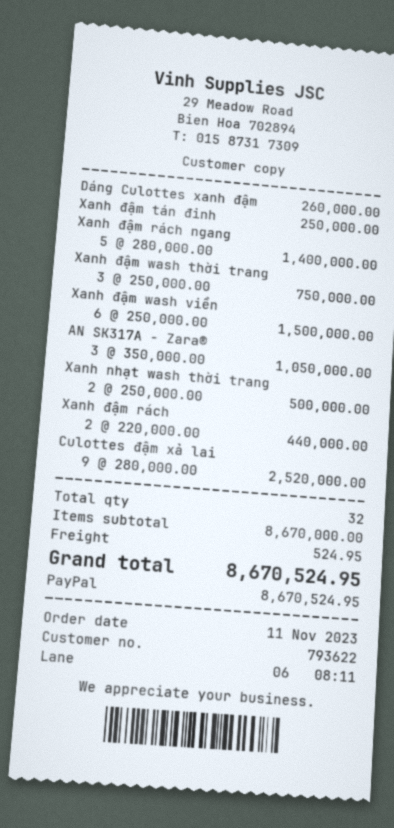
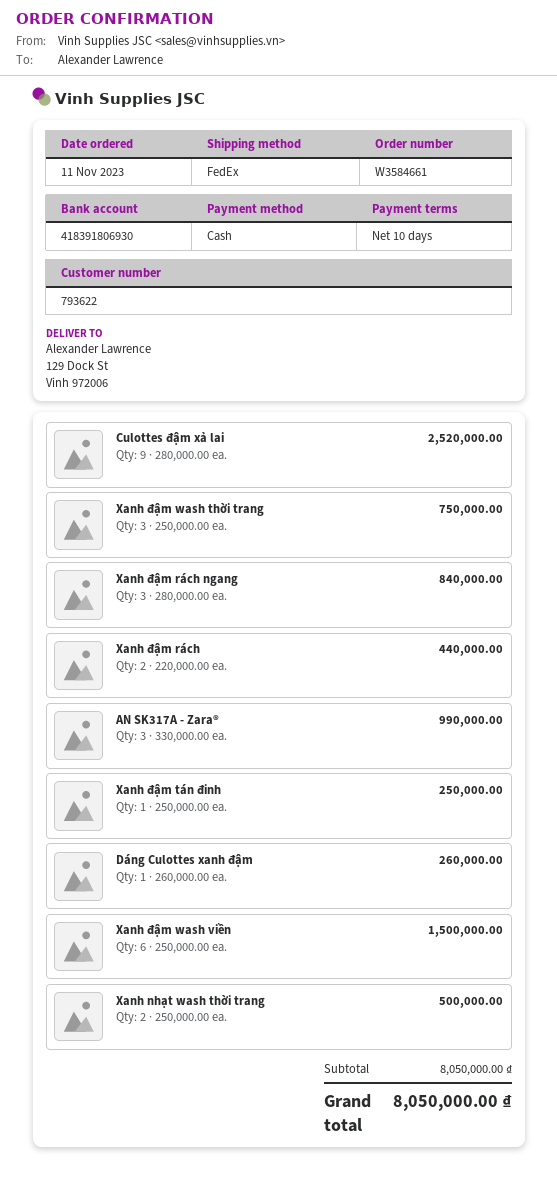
payment method: PayPal -> cash
Xanh đậm rách ngang: 5 x 280000.00 = 1400000.00 -> 3 x 280000.00 = 840000.00
AN SK317A - Zara®: 3 x 350000.00 = 1050000.00 -> 3 x 330000.00 = 990000.00
subtotal: 8670000.00 -> 8050000.00
shipping: 524.95 -> none
total: 8670524.95 -> 8050000.00

